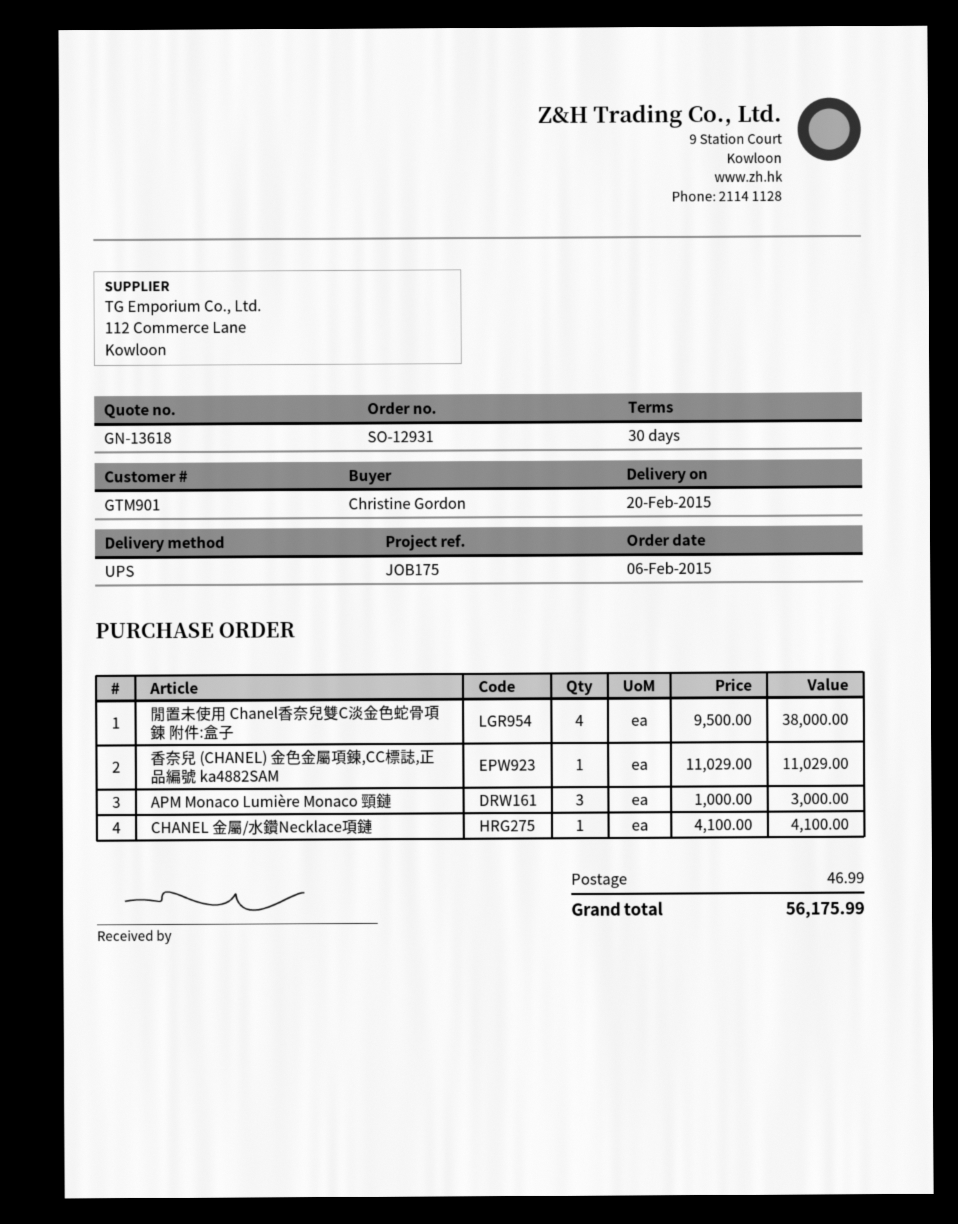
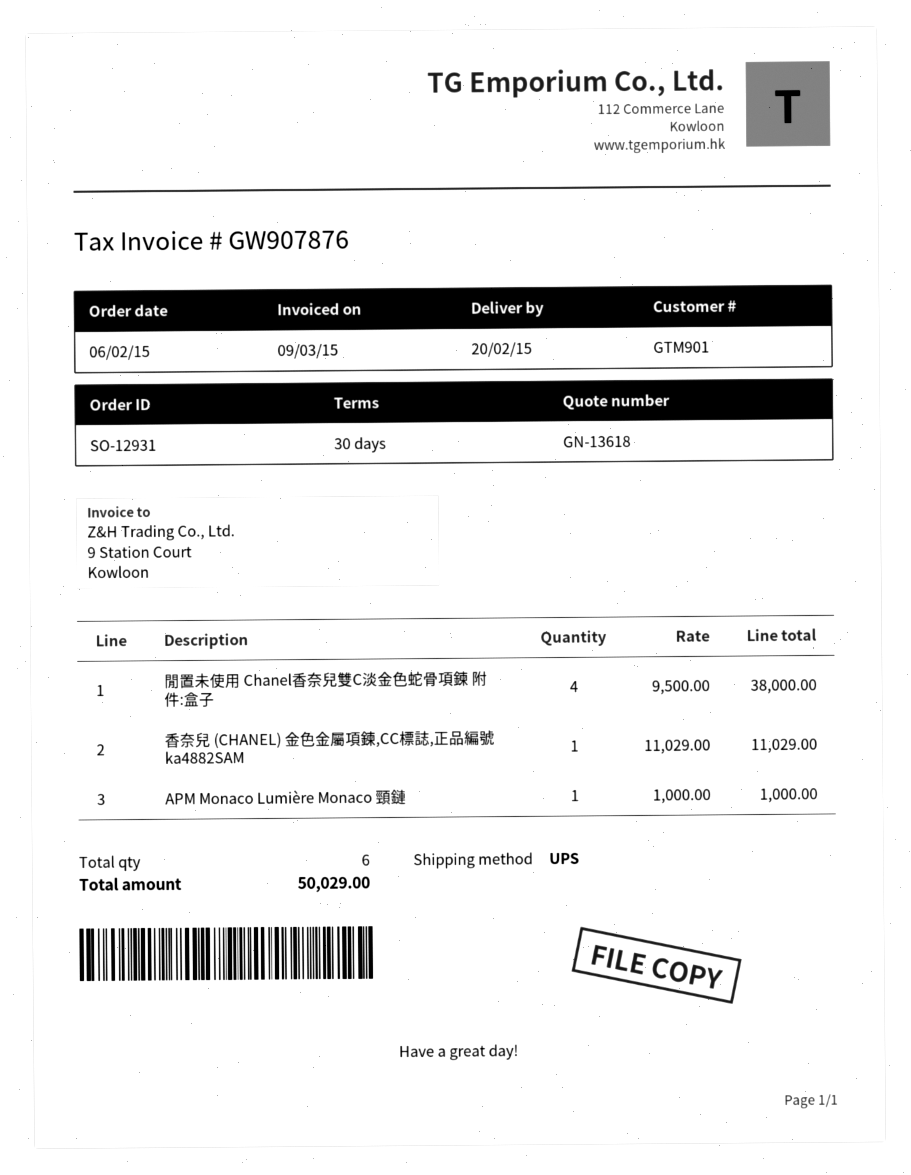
APM Monaco Lumière Monaco 頸鏈: 3 x 1000.00 = 3000.00 -> 1 x 1000.00 = 1000.00
CHANEL 金屬/水鑽Necklace項鏈: 1 x 4100.00 = 4100.00 -> none
shipping: 46.99 -> none
total: 56175.99 -> 50029.00

